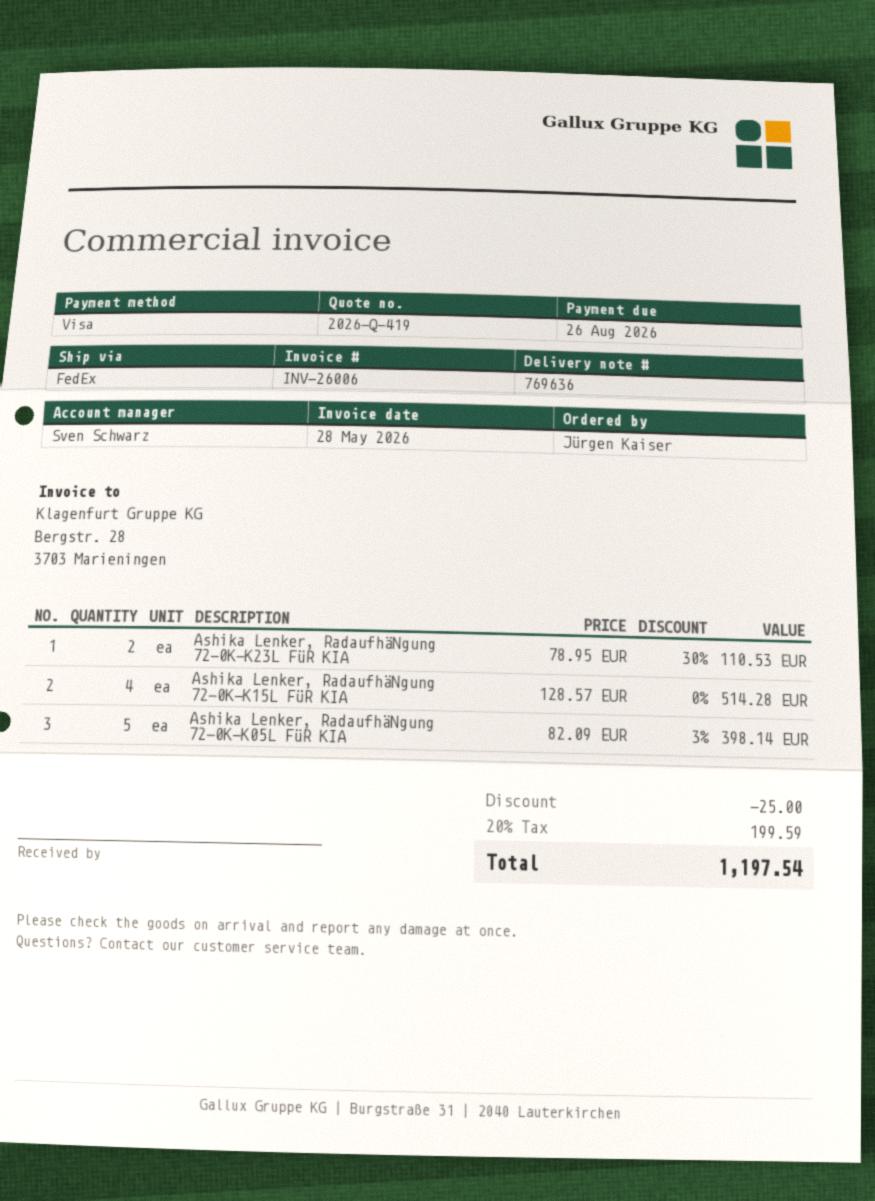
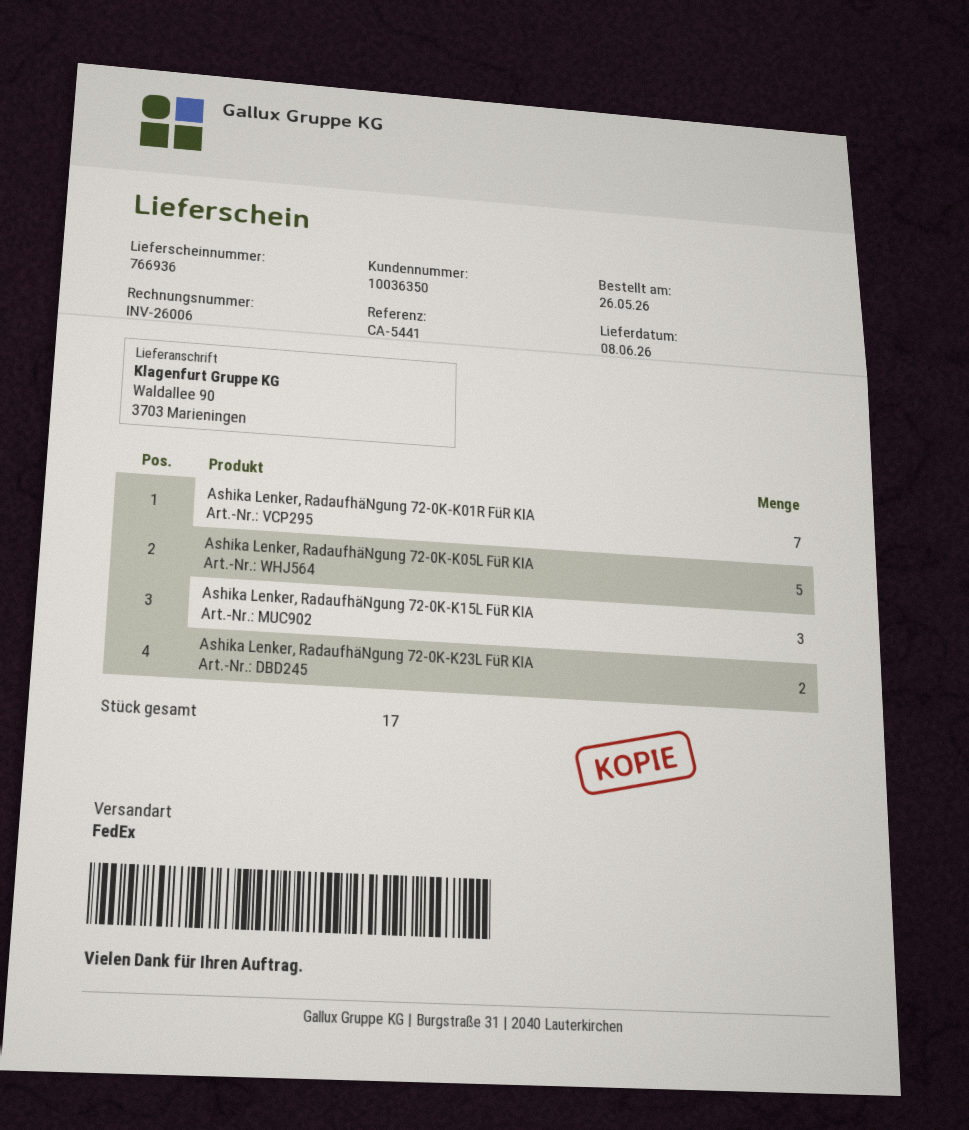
delivery note number: 769636 -> 766936
Ashika Lenker, RadaufhäNgung 72-0K-K15L FüR KIA: 4 -> 3
Ashika Lenker, RadaufhäNgung 72-0K-K01R FüR KIA: none -> 7

